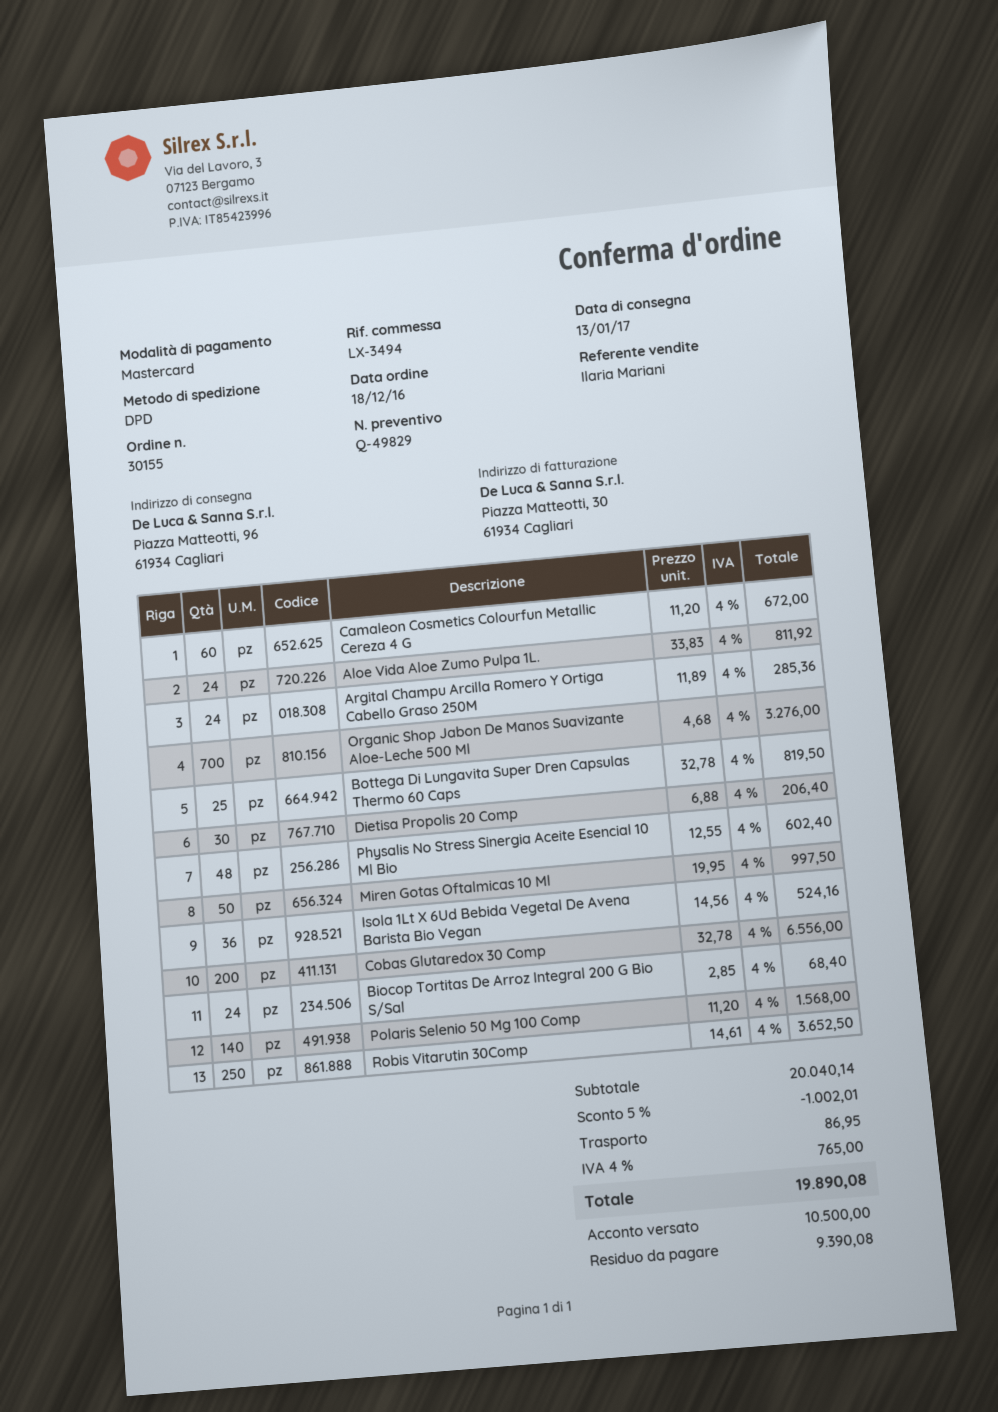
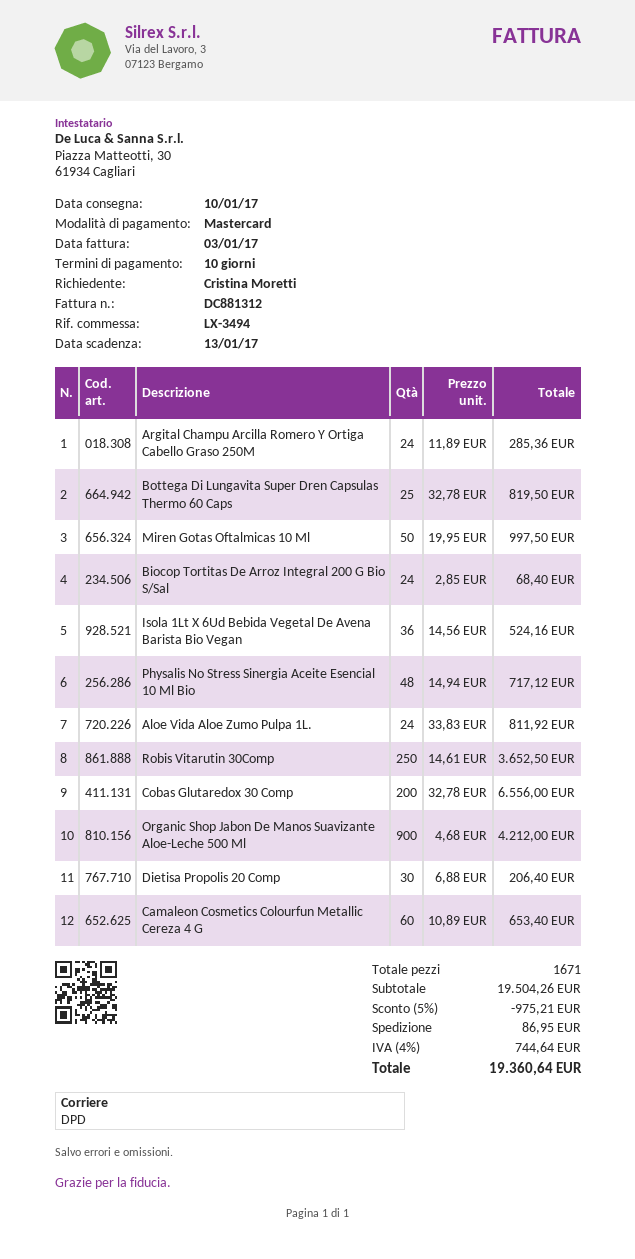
delivery date: 2017-01-13 -> 2017-01-10
Camaleon Cosmetics Colourfun Metallic Cereza 4 G: 60 x 11.20 = 672.00 -> 60 x 10.89 = 653.40
Organic Shop Jabon De Manos Suavizante Aloe-Leche 500 Ml: 700 x 4.68 = 3276.00 -> 900 x 4.68 = 4212.00
Physalis No Stress Sinergia Aceite Esencial 10 Ml Bio: 48 x 12.55 = 602.40 -> 48 x 14.94 = 717.12
Polaris Selenio 50 Mg 100 Comp: 140 x 11.20 = 1568.00 -> none
subtotal: 20040.14 -> 19504.26
discount: 5% = 1002.01 -> 5% = 975.21
tax: 4% = 765.00 -> 4% = 744.64
total: 19890.08 -> 19360.64

